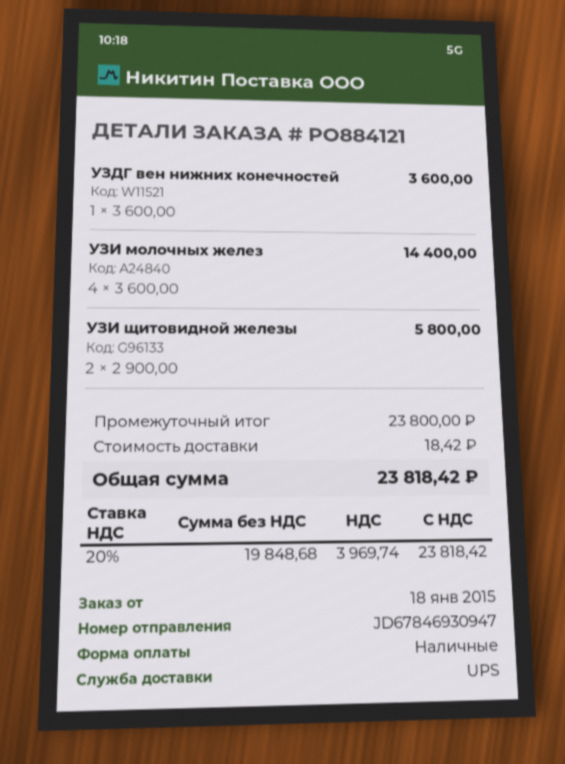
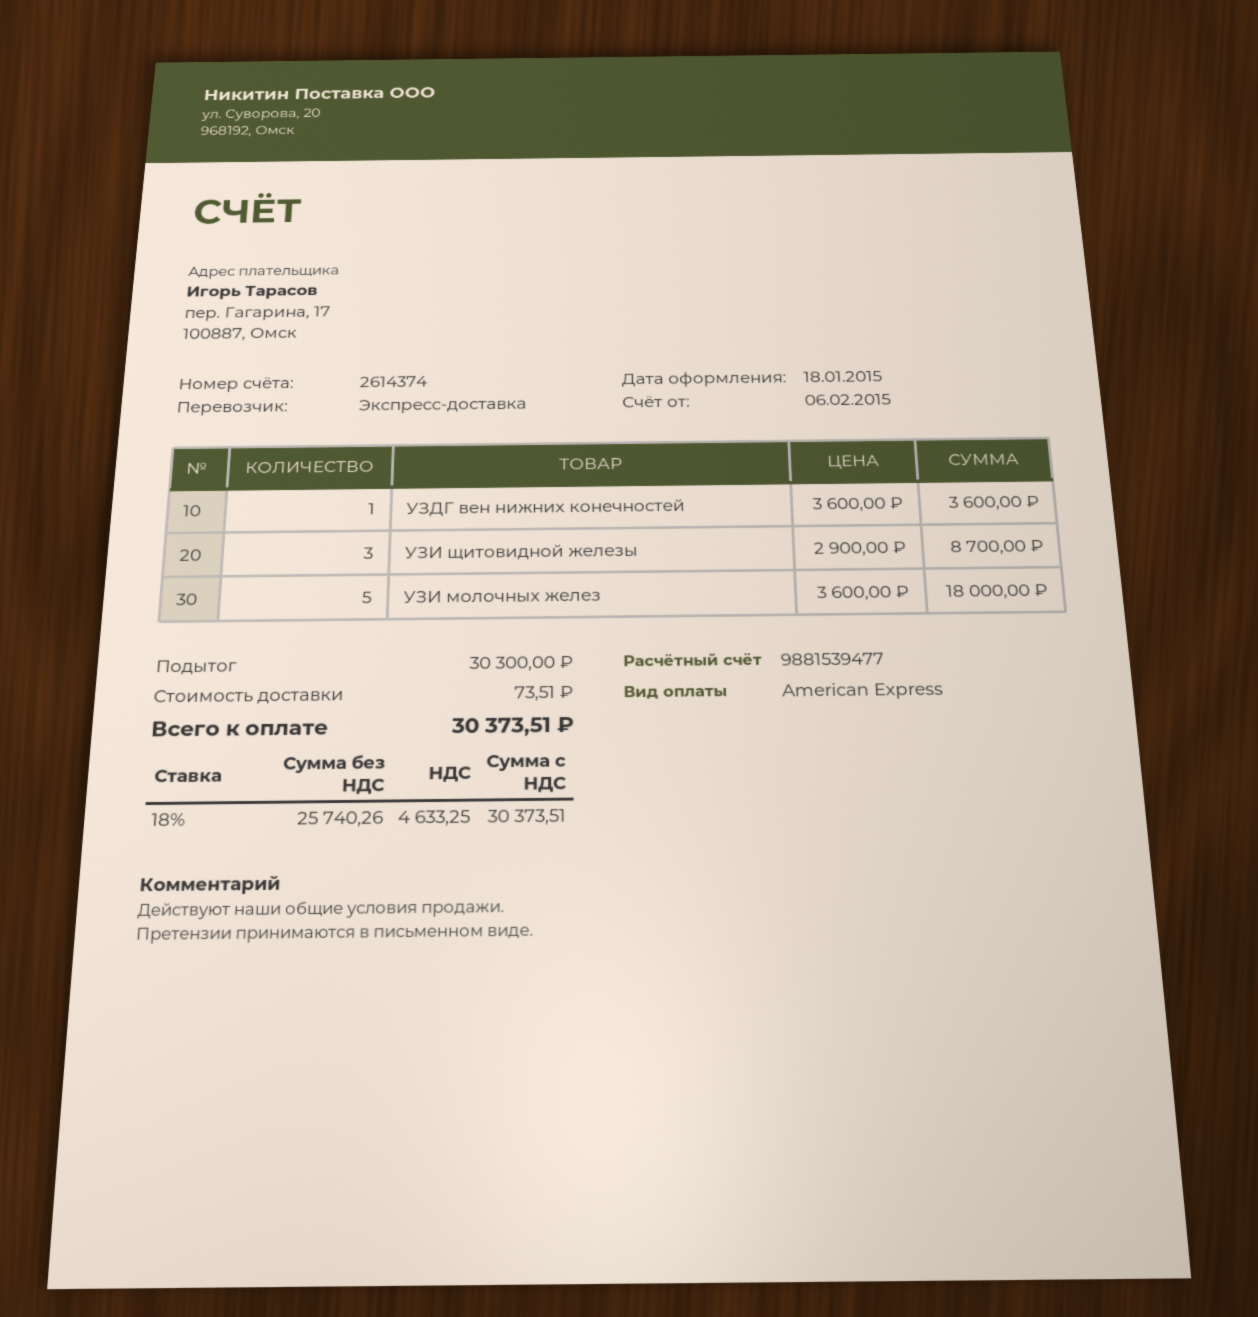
payment method: cash -> American Express
shipping method: UPS -> express
УЗИ молочных желез: 4 x 3600.00 = 14400.00 -> 5 x 3600.00 = 18000.00
УЗИ щитовидной железы: 2 x 2900.00 = 5800.00 -> 3 x 2900.00 = 8700.00
subtotal: 23800.00 -> 30300.00
shipping: 18.42 -> 73.51
net: 19848.68 -> 25740.26
tax: 20% = 3969.74 -> 18% = 4633.25
total: 23818.42 -> 30373.51

